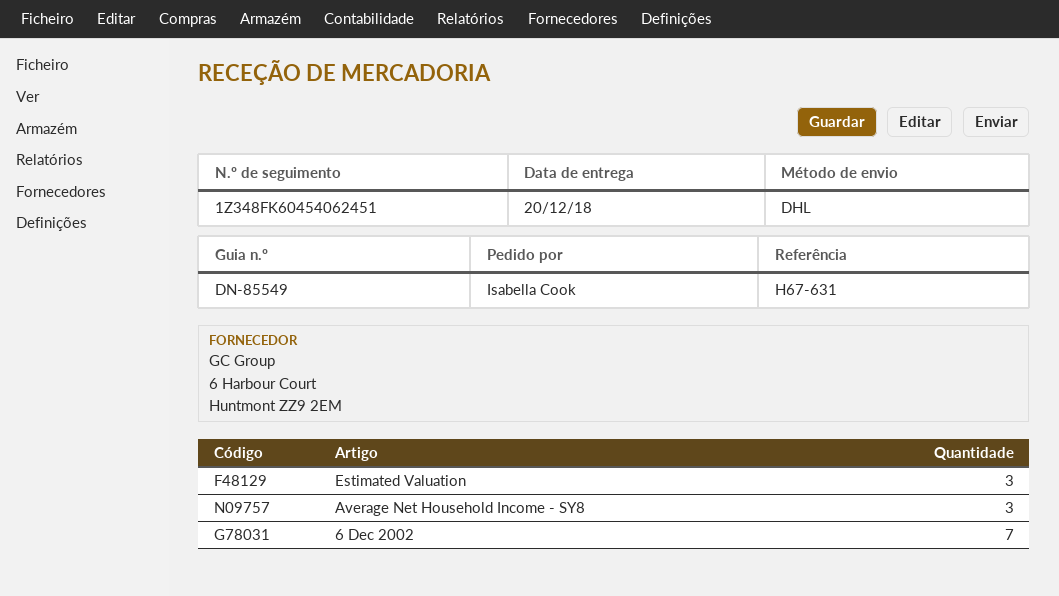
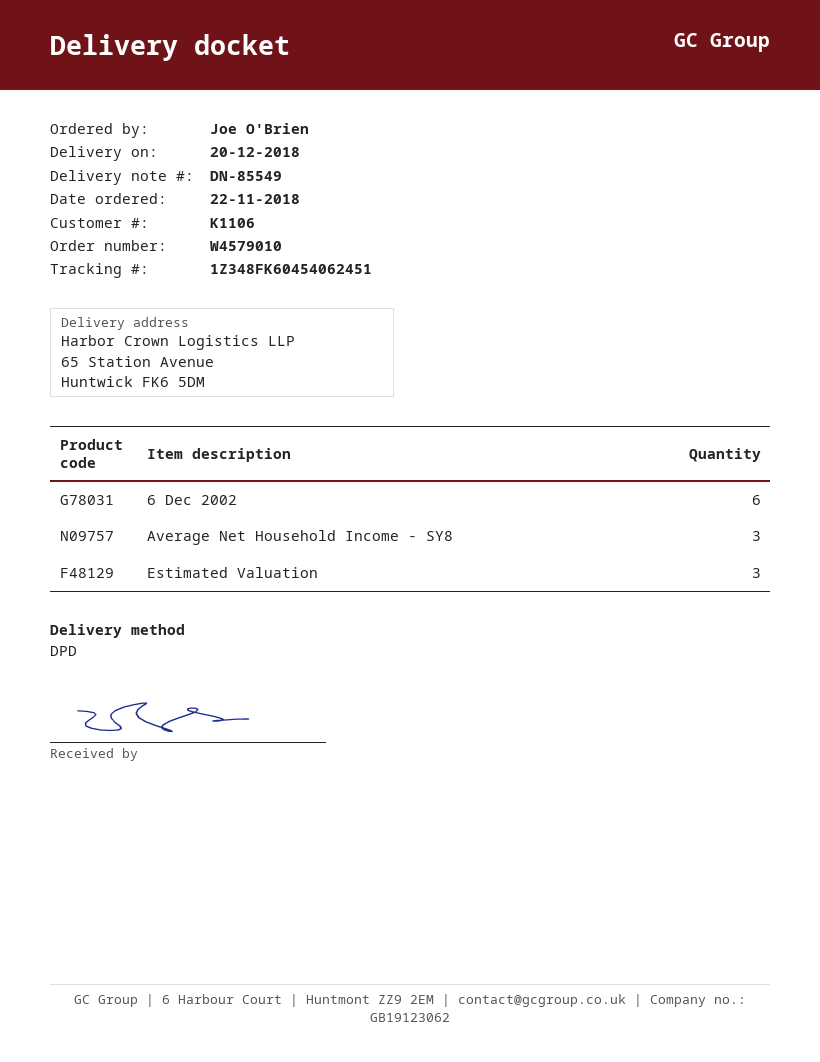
ordered by: Isabella Cook -> Joe O'Brien
shipping method: DHL -> DPD
6 Dec 2002: 7 -> 6

